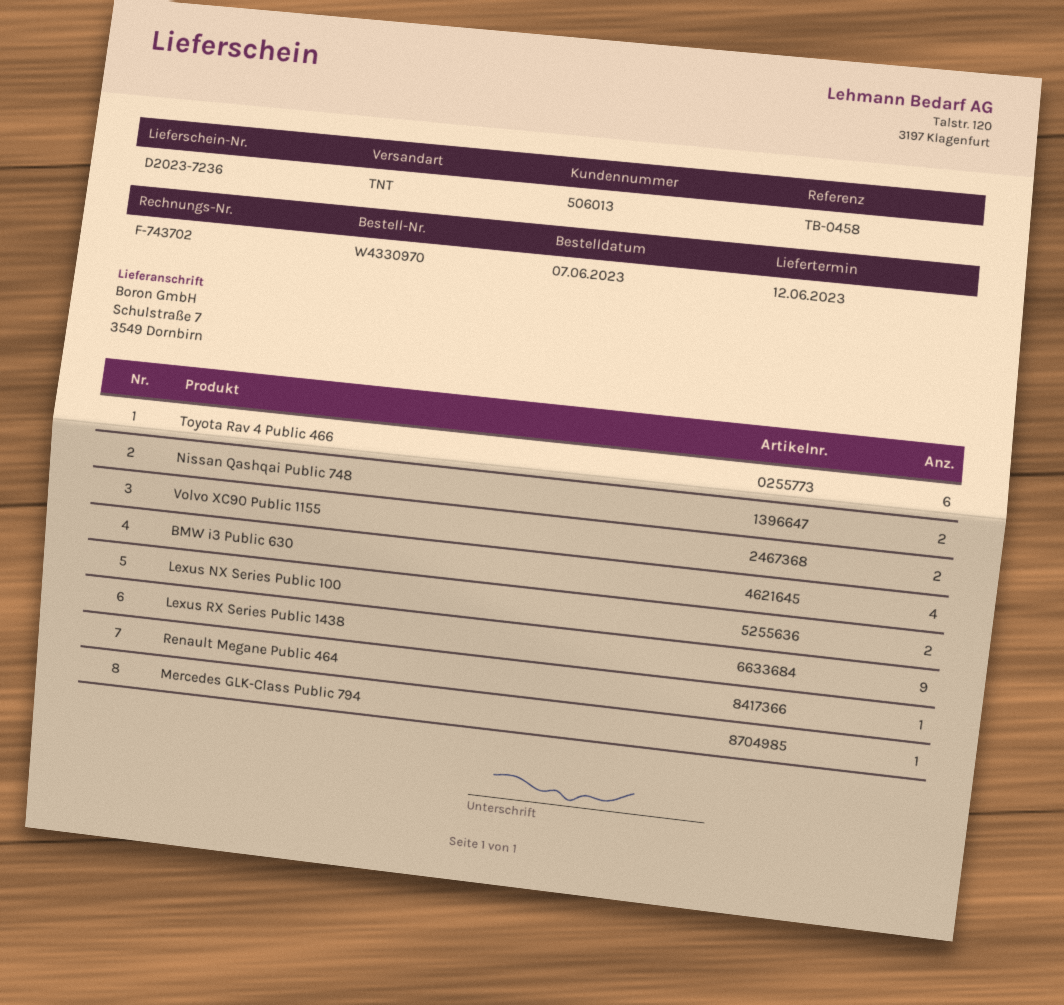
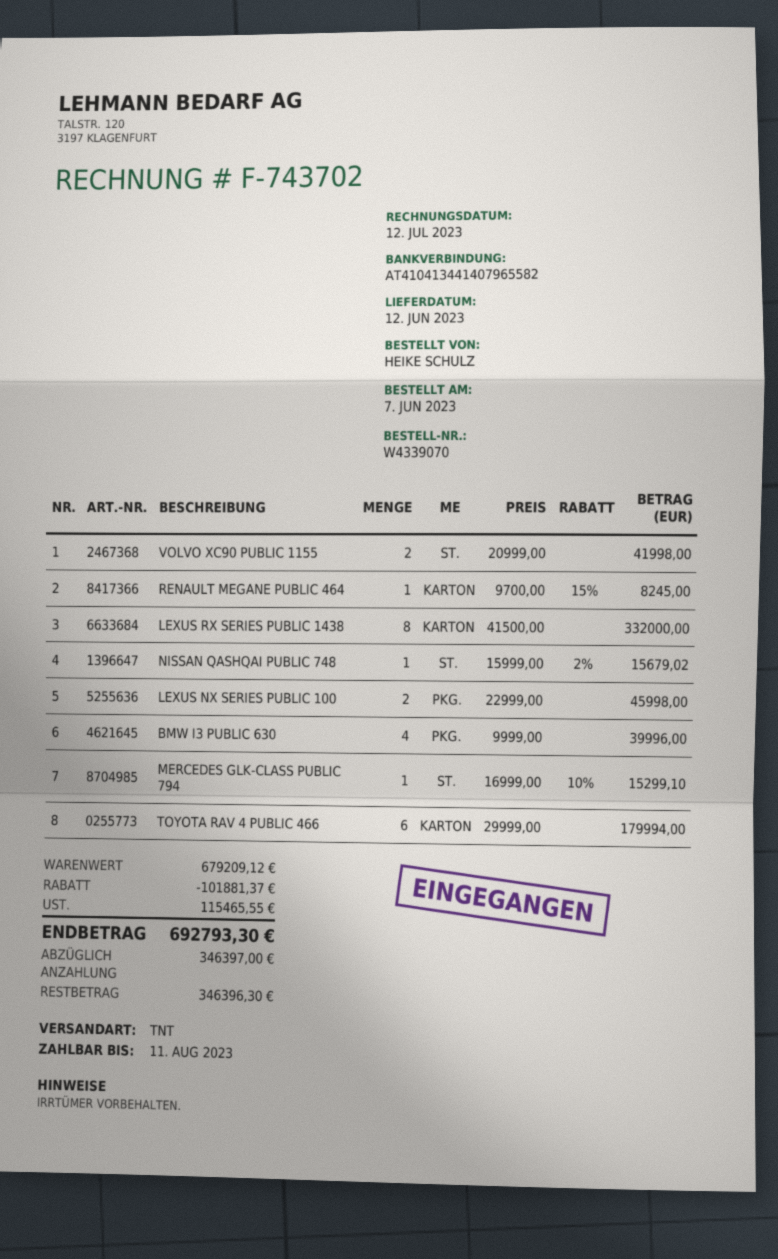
order number: W4330970 -> W4339070
Nissan Qashqai Public 748: 2 -> 1
Lexus RX Series Public 1438: 9 -> 8

